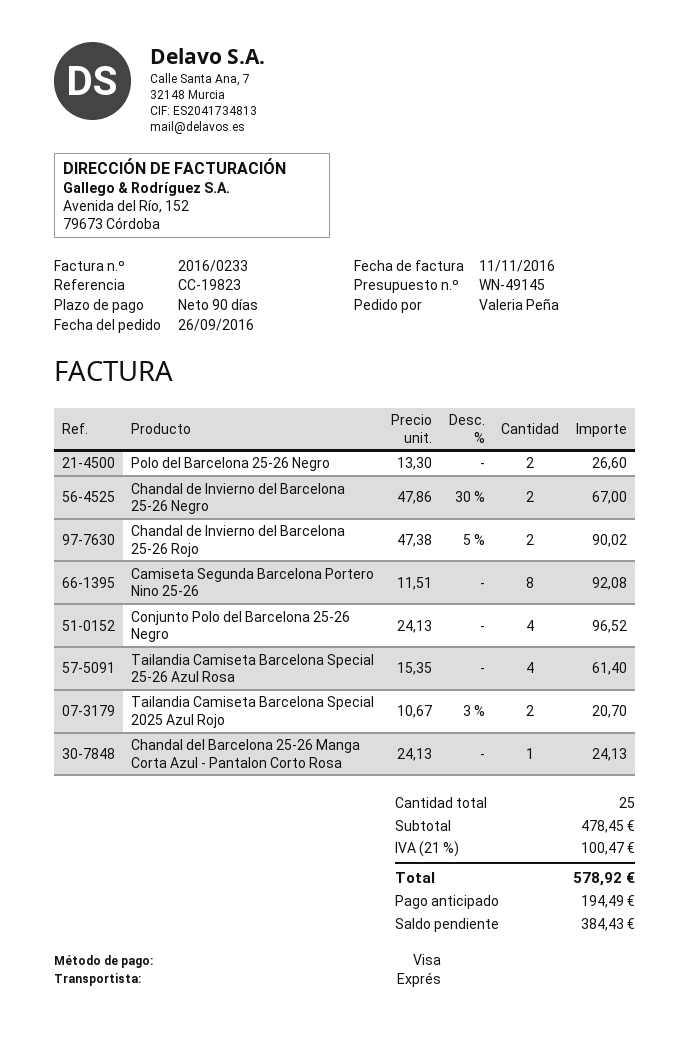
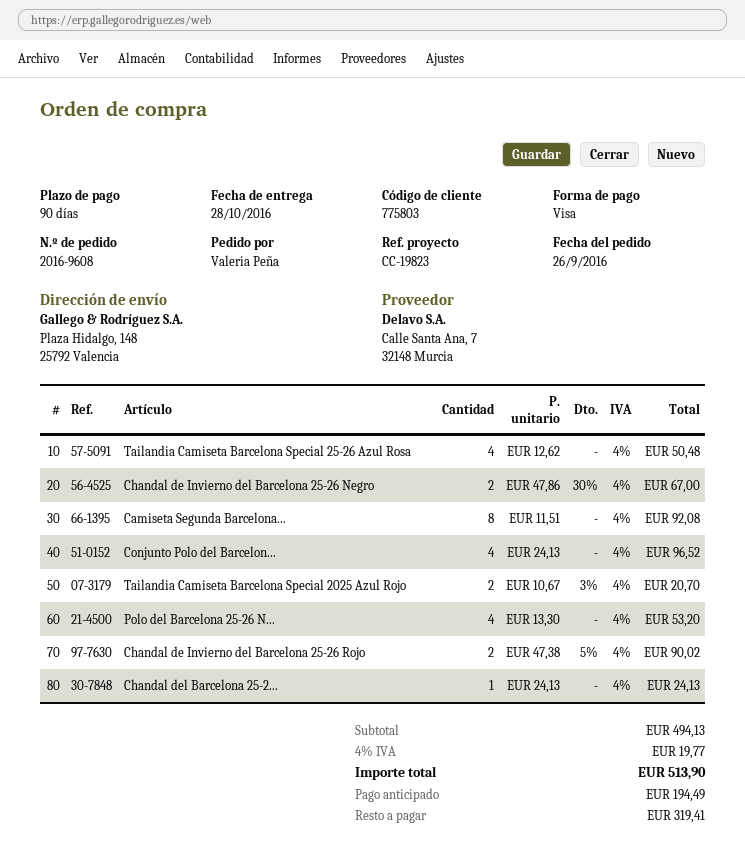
Polo del Barcelona 25-26 Negro: 2 x 13.30 = 26.60 -> 4 x 13.30 = 53.20
Tailandia Camiseta Barcelona Special 25-26 Azul Rosa: 4 x 15.35 = 61.40 -> 4 x 12.62 = 50.48
subtotal: 478.45 -> 494.13
tax: 21% = 100.47 -> 4% = 19.77
total: 578.92 -> 513.90
balance: 384.43 -> 319.41

